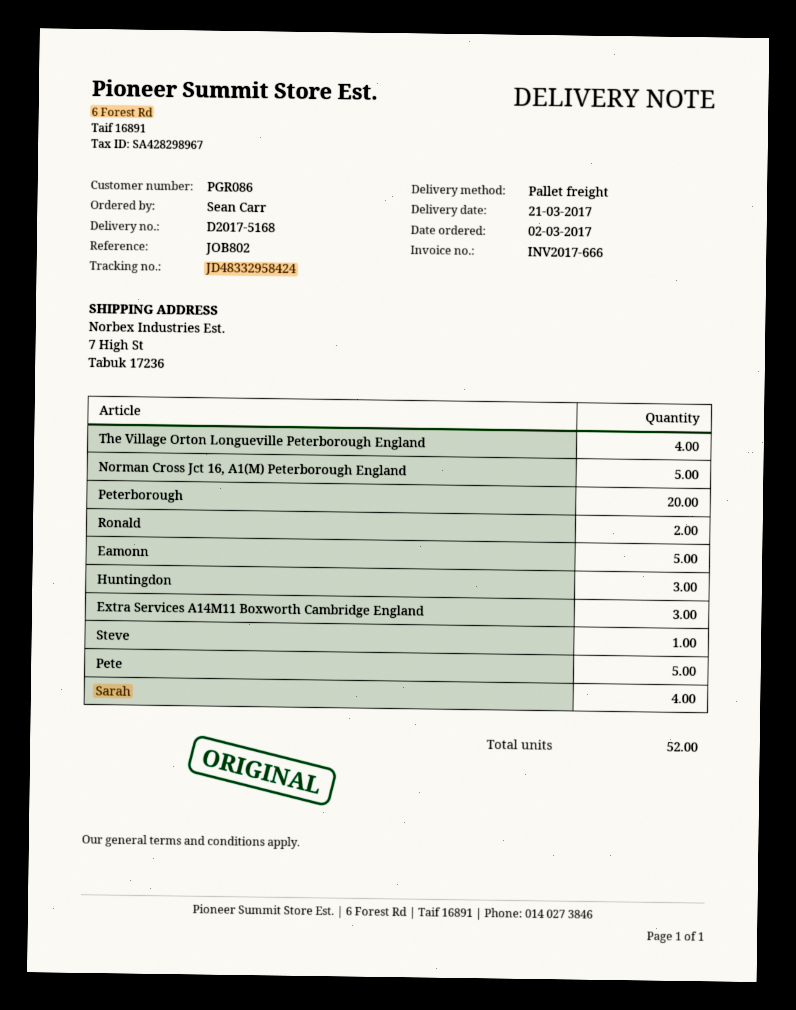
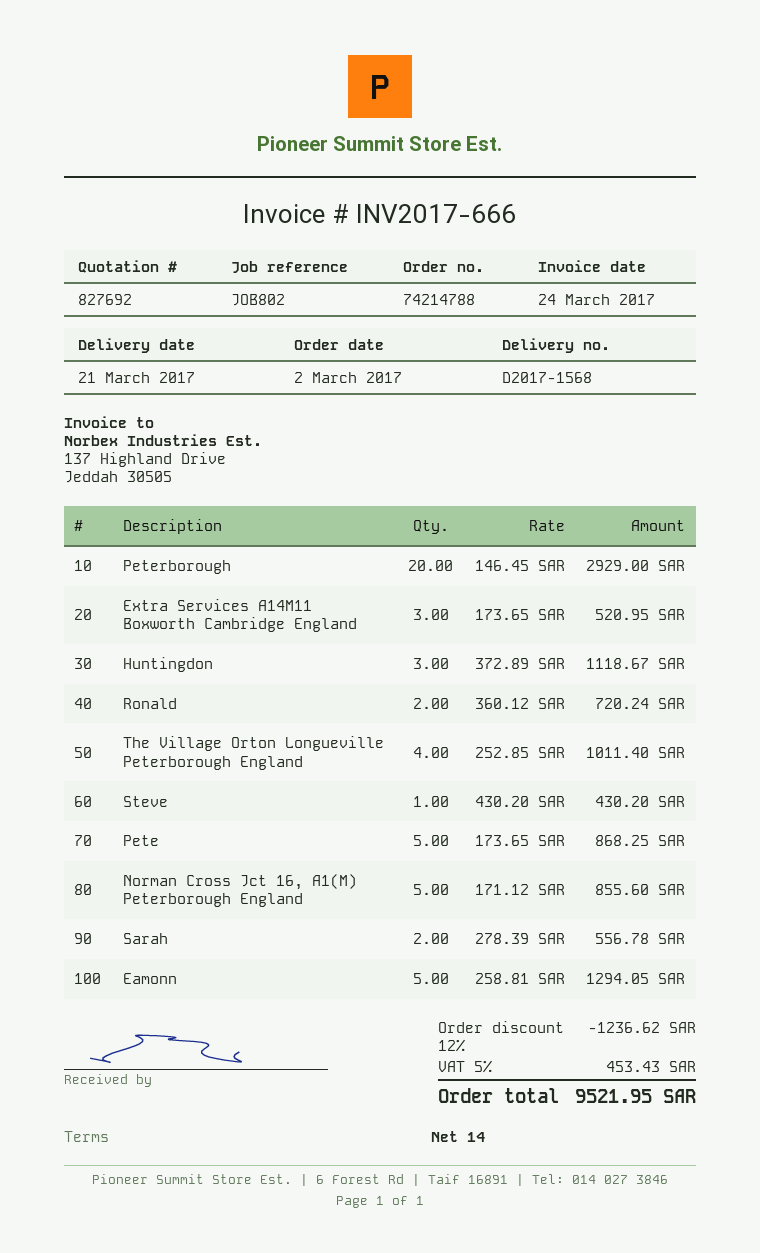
delivery note number: D2017-5168 -> D2017-1568
Sarah: 4 -> 2

